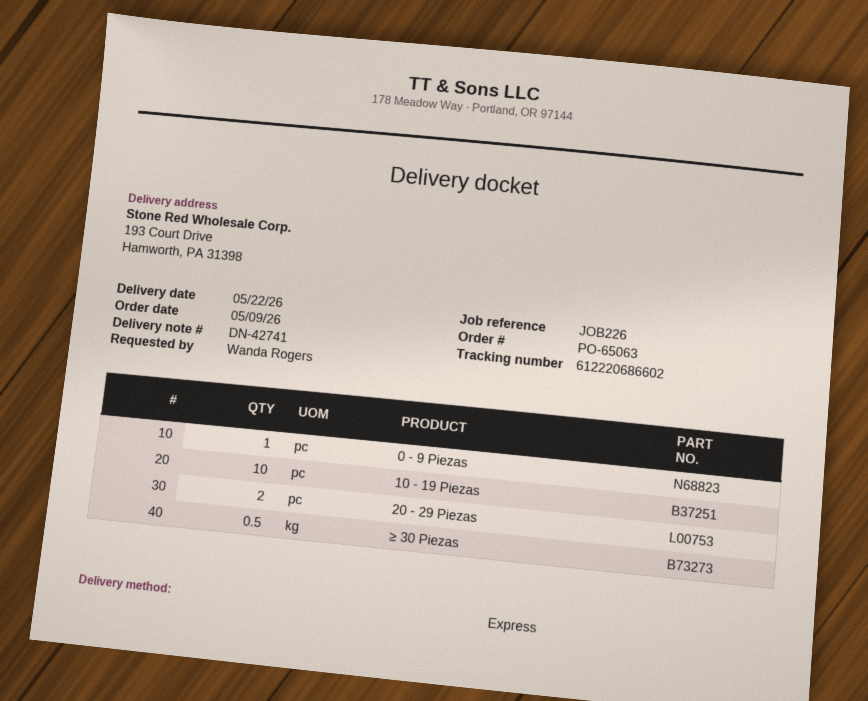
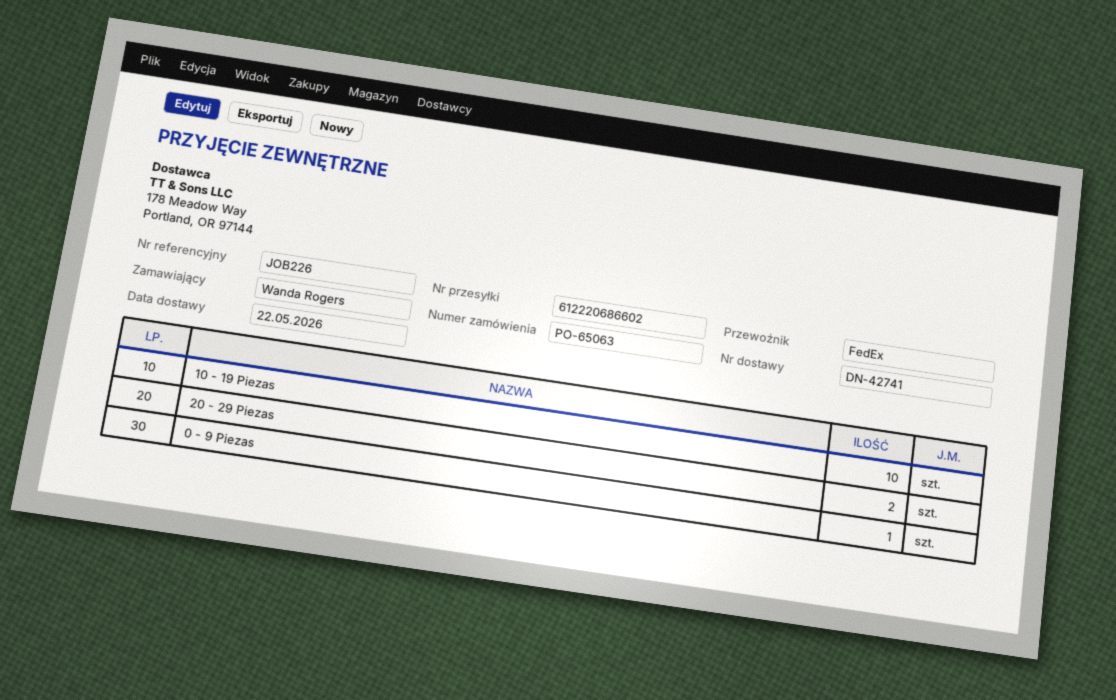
shipping method: express -> FedEx
≥ 30 Piezas: 0.5 -> none

